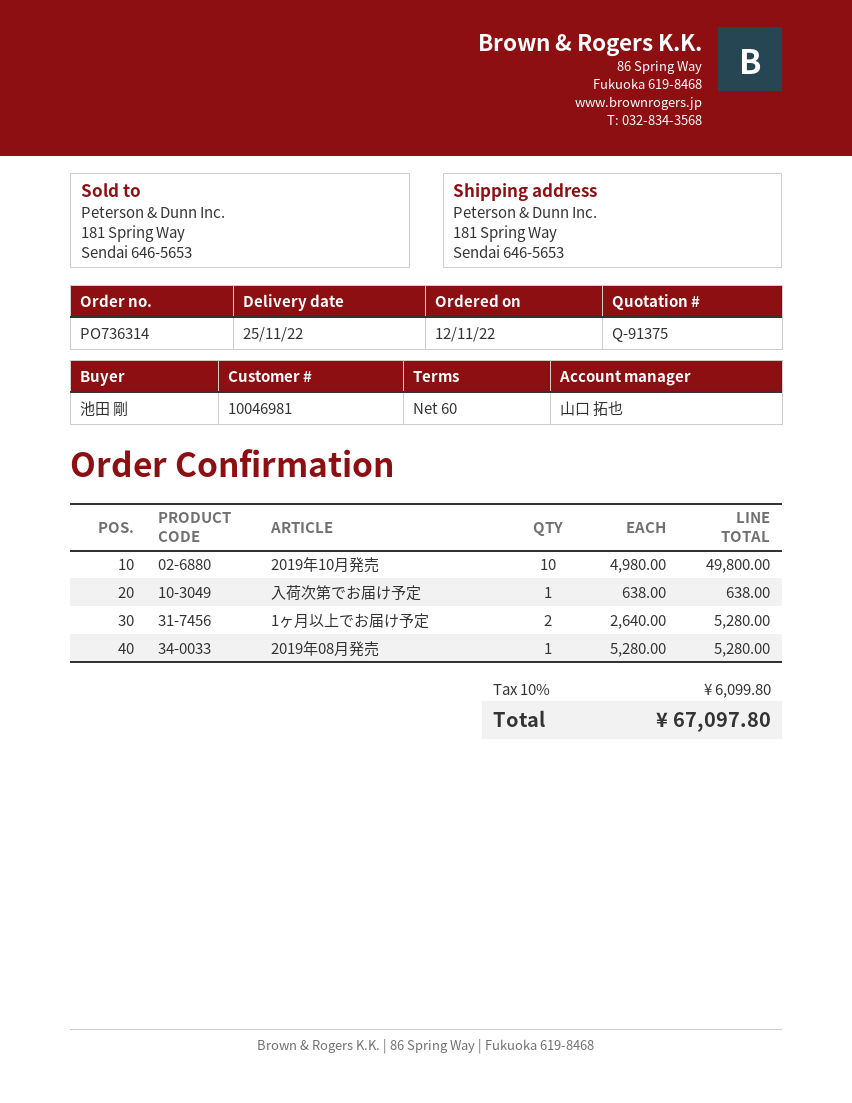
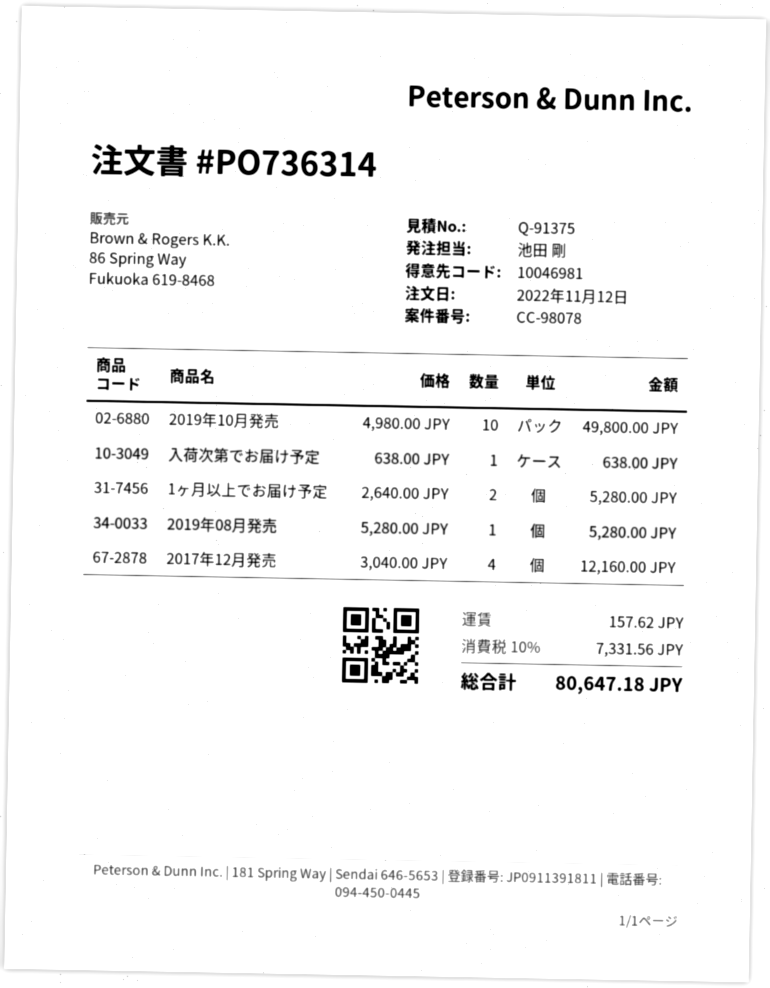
2017年12月発売: none -> 4 x 3040.00 = 12160.00
shipping: none -> 157.62
tax: 10% = 6099.80 -> 10% = 7331.56
total: 67097.80 -> 80647.18

